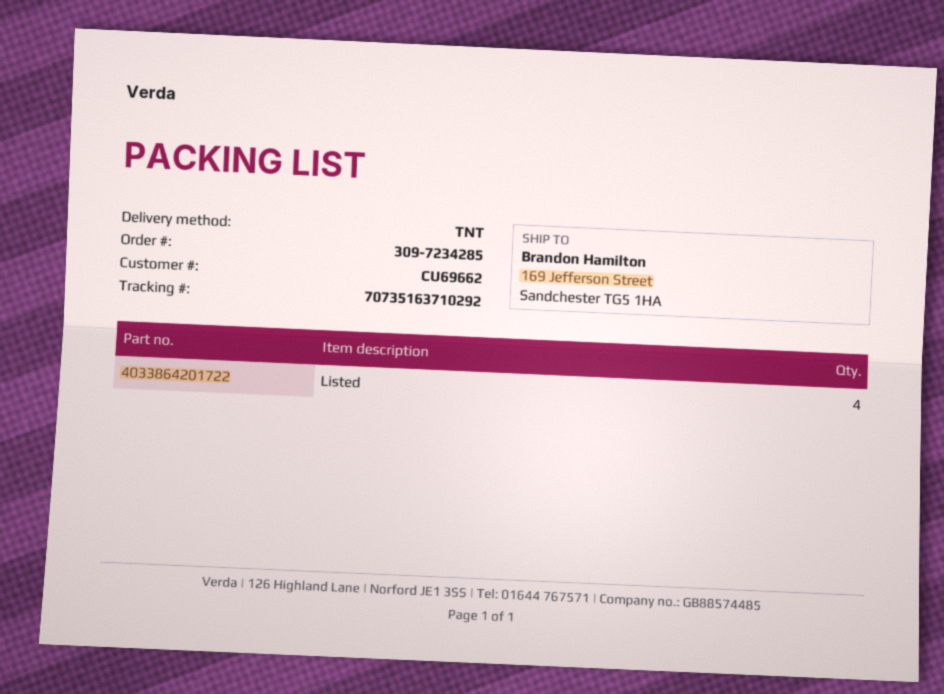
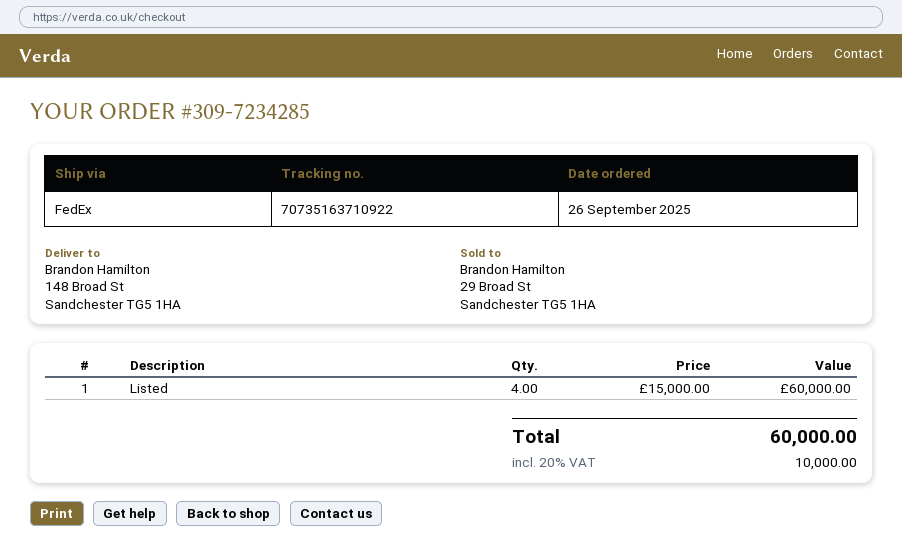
shipping method: TNT -> FedEx
tracking number: 70735163710292 -> 70735163710922
ship to: 169 Jefferson Street, Sandchester TG5 1HA -> 148 Broad St, Sandchester TG5 1HA

